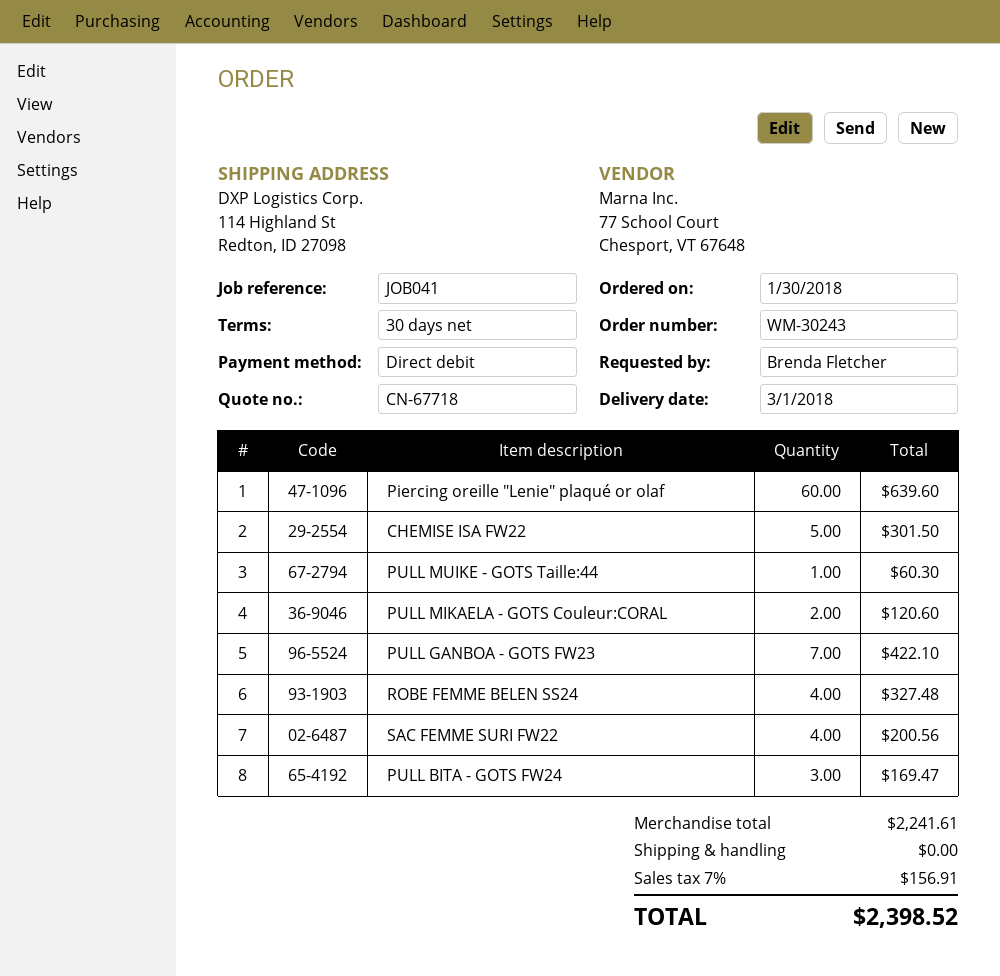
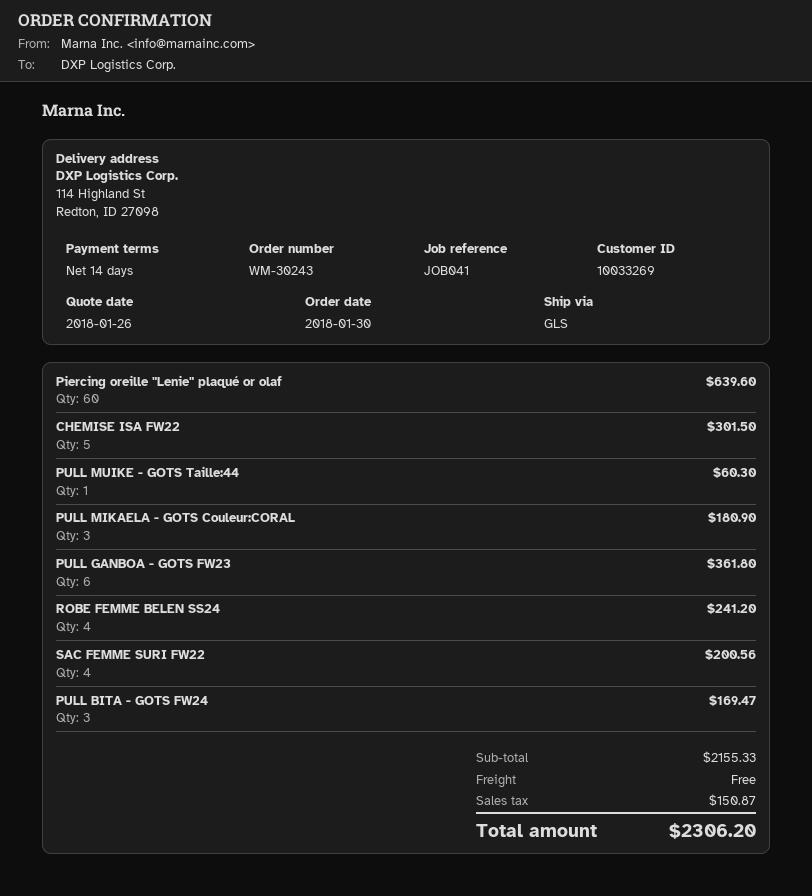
payment terms: 30 days -> 14 days
PULL MIKAELA - GOTS Couleur:CORAL: 2 for 120.60 -> 3 for 180.90
PULL GANBOA - GOTS FW23: 7 for 422.10 -> 6 for 361.80
ROBE FEMME BELEN SS24: 4 for 327.48 -> 4 for 241.20
subtotal: 2241.61 -> 2155.33
tax: 156.91 -> 150.87
total: 2398.52 -> 2306.20

